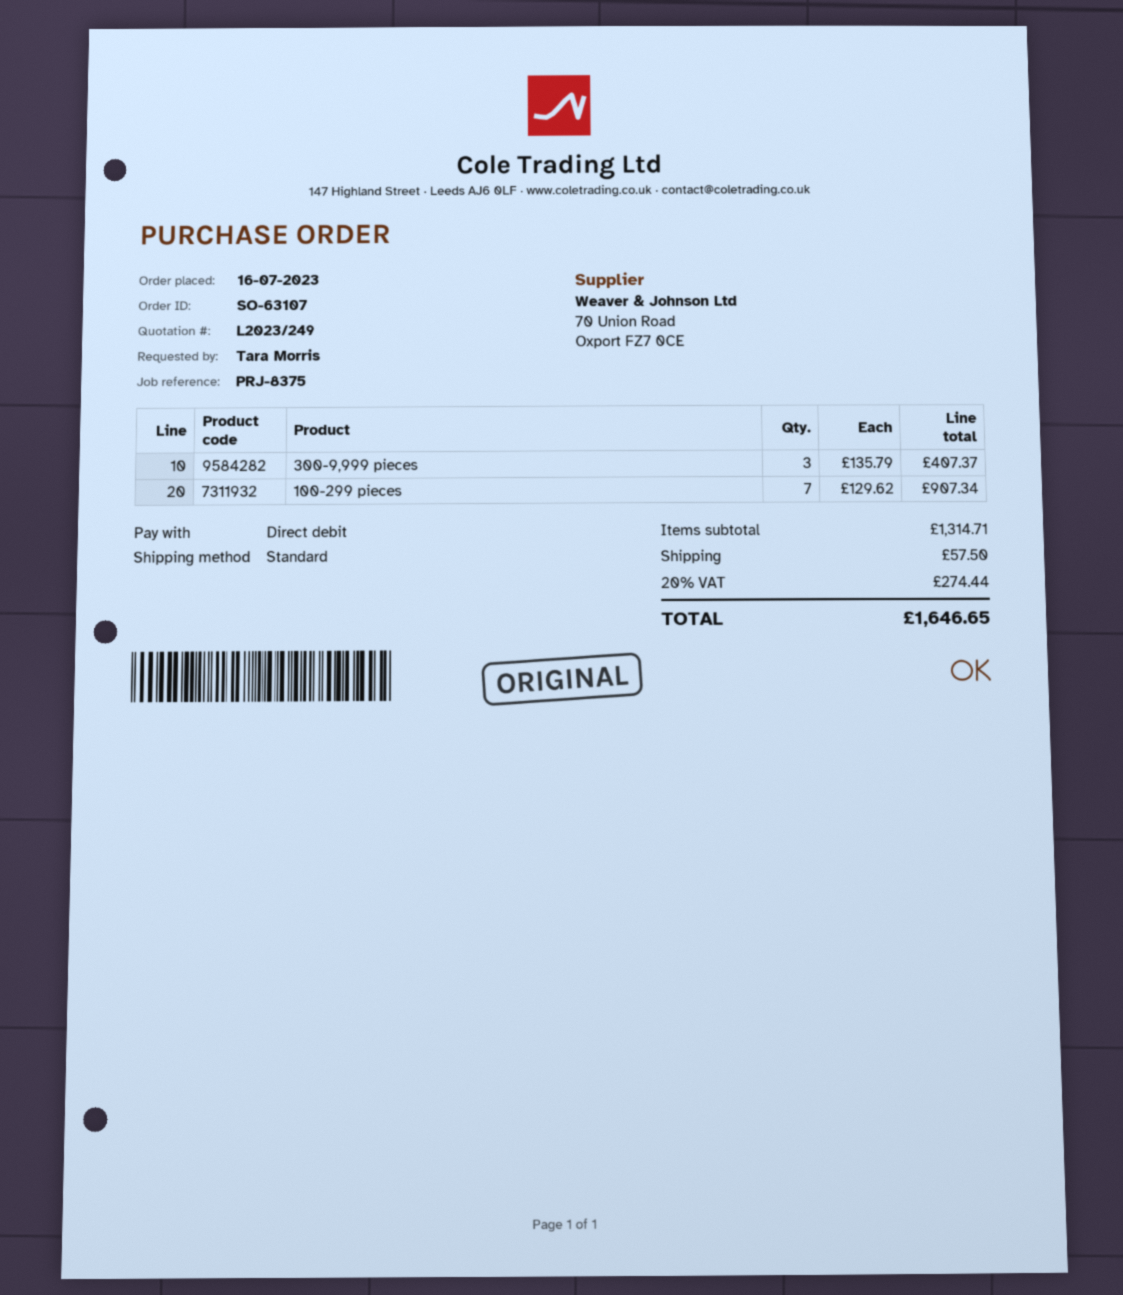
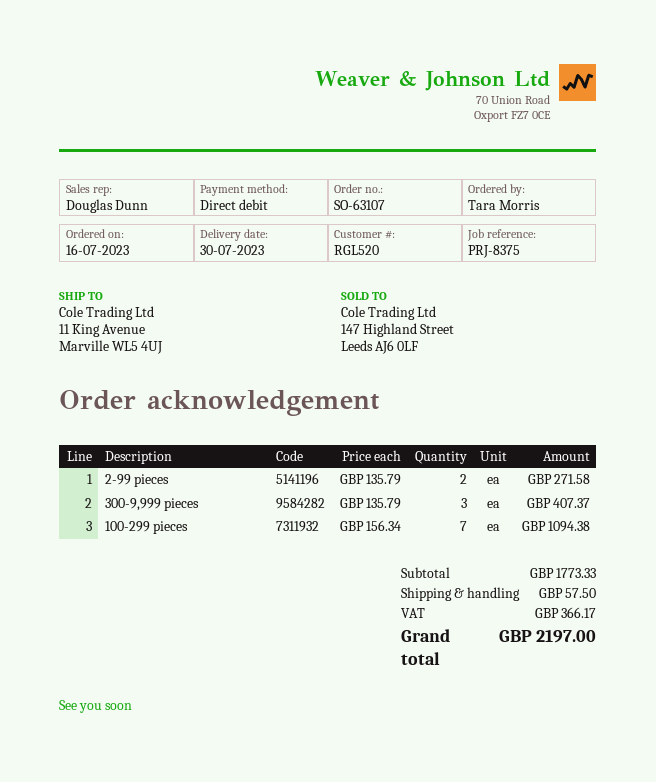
100-299 pieces: 7 x 129.62 = 907.34 -> 7 x 156.34 = 1094.38
2-99 pieces: none -> 2 x 135.79 = 271.58
subtotal: 1314.71 -> 1773.33
tax: 274.44 -> 366.17
total: 1646.65 -> 2197.00

